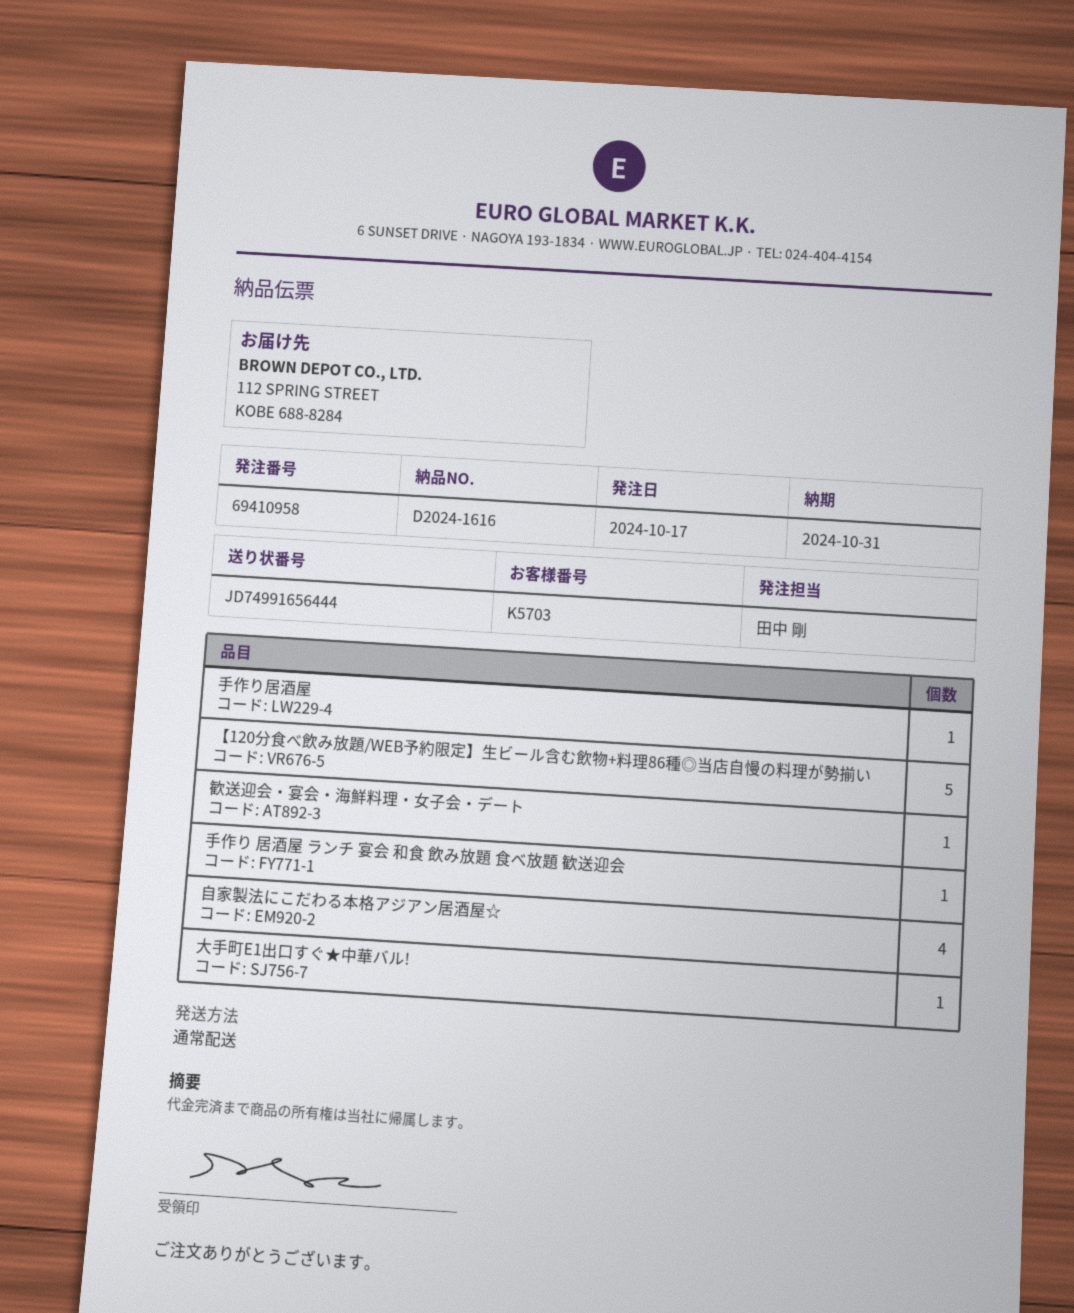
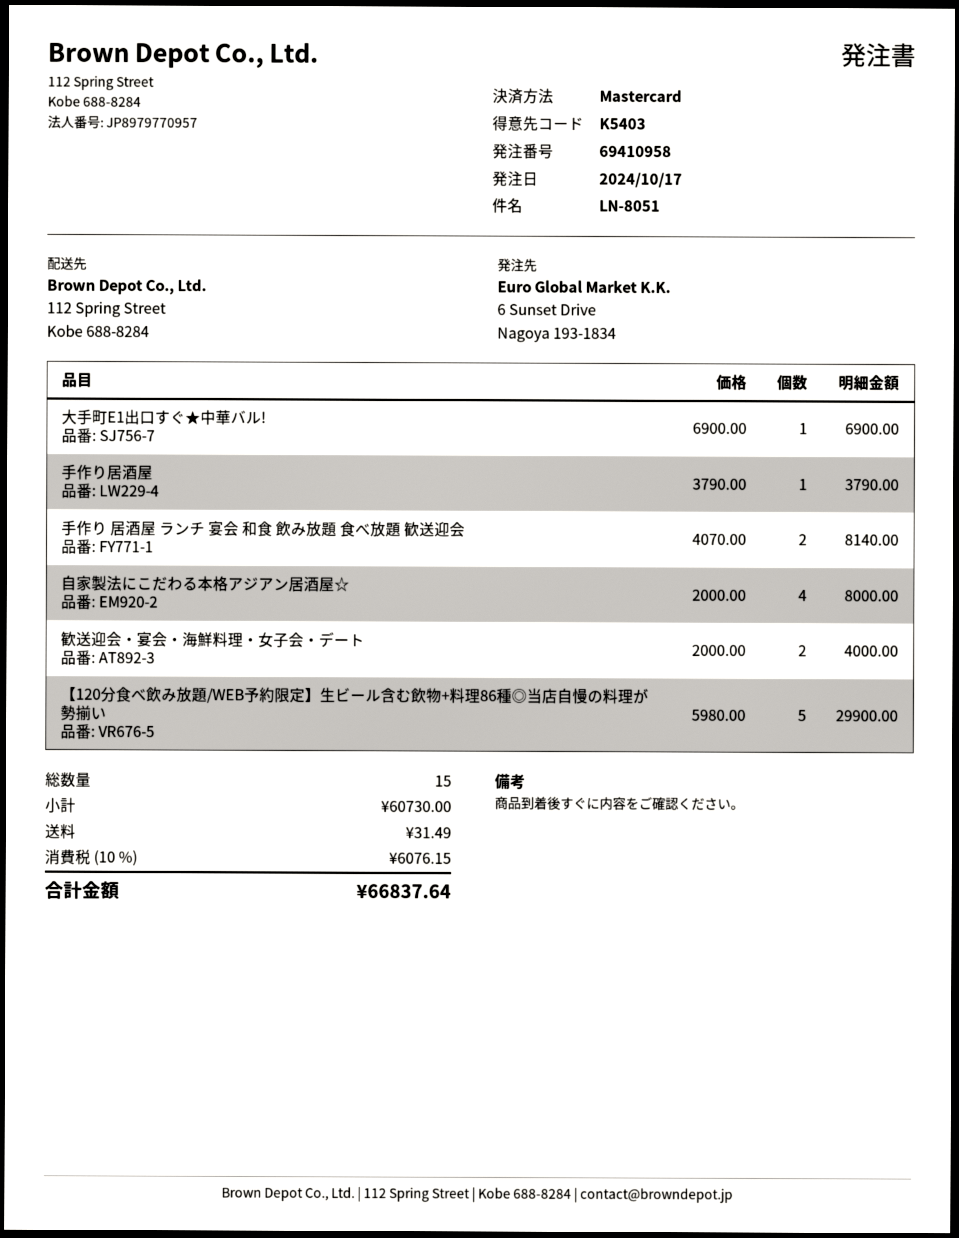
customer number: K5703 -> K5403
歓送迎会・宴会・海鮮料理・女子会・デート: 1 -> 2
手作り 居酒屋 ランチ 宴会 和食 飲み放題 食べ放題 歓送迎会: 1 -> 2

